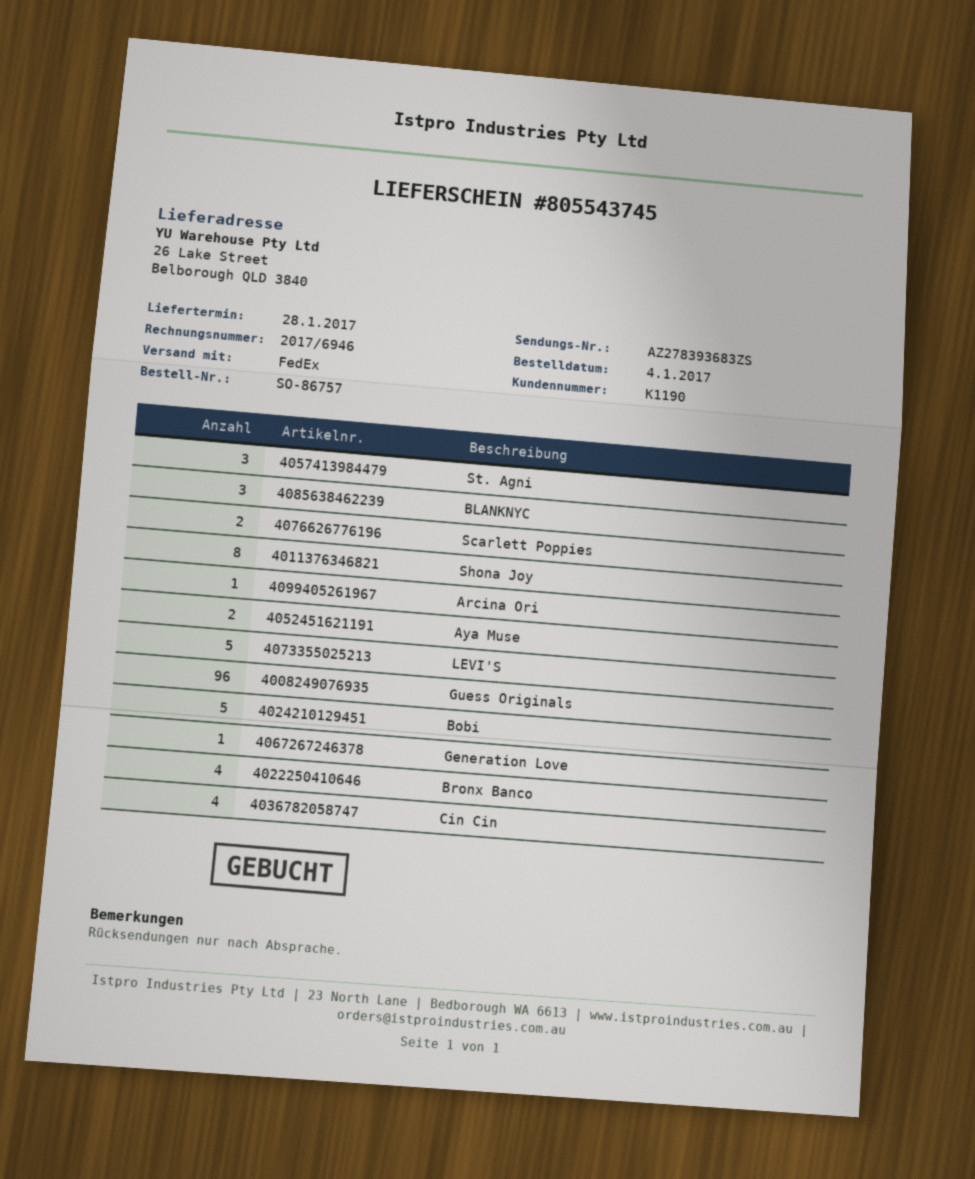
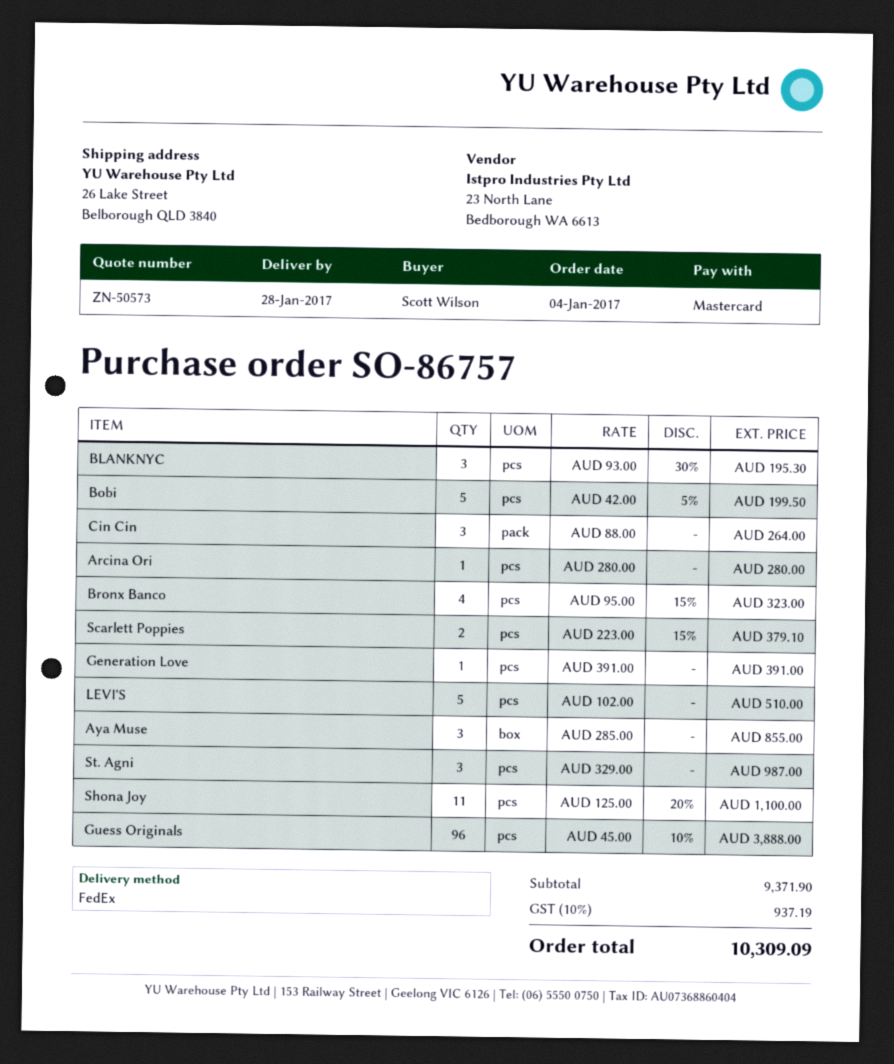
Shona Joy: 8 -> 11
Aya Muse: 2 -> 3
Cin Cin: 4 -> 3

